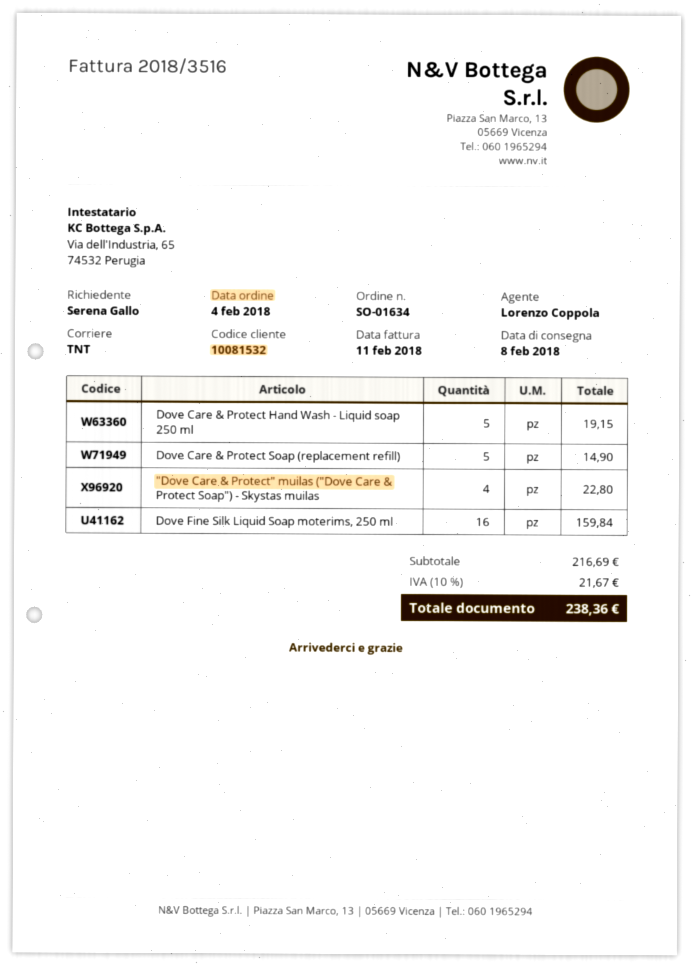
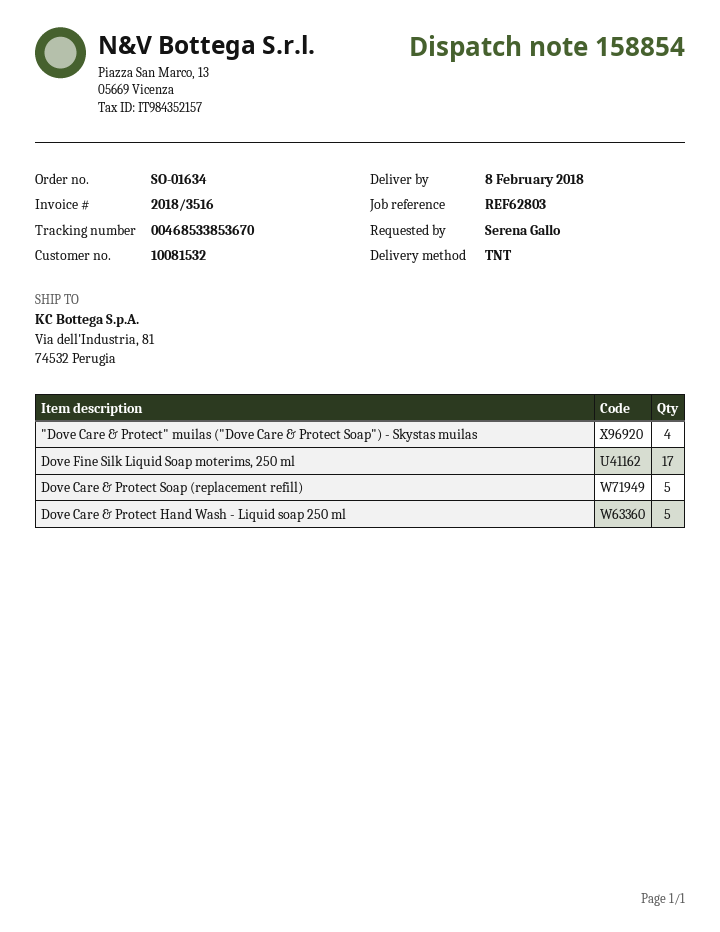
Dove Fine Silk Liquid Soap moterims, 250 ml: 16 -> 17

